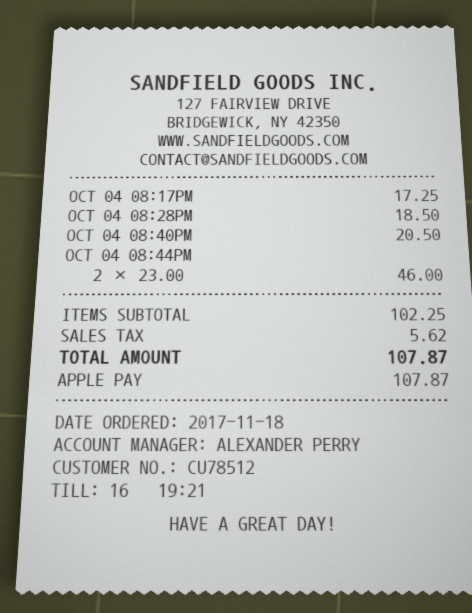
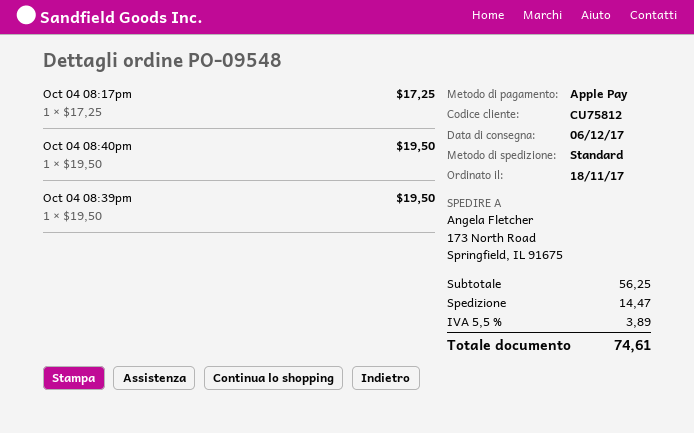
customer number: CU78512 -> CU75812
OCT 04 08:28PM: 1 x 18.50 = 18.50 -> none
OCT 04 08:40PM: 1 x 20.50 = 20.50 -> 1 x 19.50 = 19.50
OCT 04 08:44PM: 2 x 23.00 = 46.00 -> none
Oct 04 08:39pm: none -> 1 x 19.50 = 19.50
subtotal: 102.25 -> 56.25
shipping: none -> 14.47
tax: 5.62 -> 3.89
total: 107.87 -> 74.61

